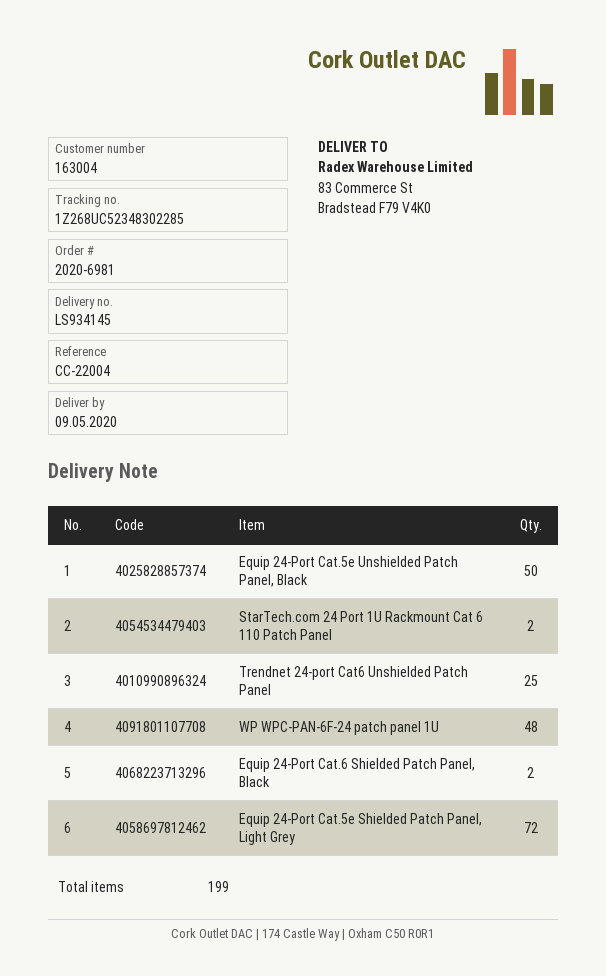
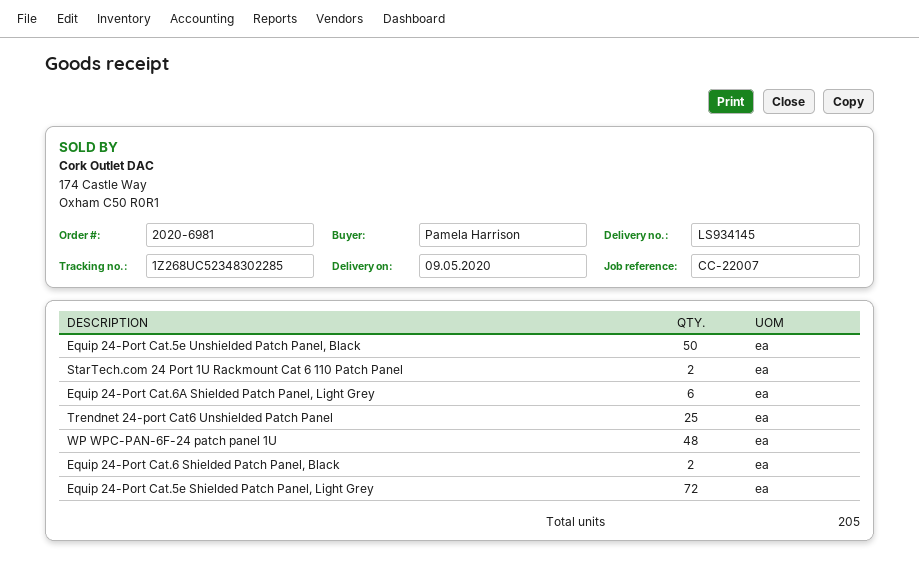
reference: CC-22004 -> CC-22007
Equip 24-Port Cat.6A Shielded Patch Panel, Light Grey: none -> 6
total quantity: 199 -> 205

